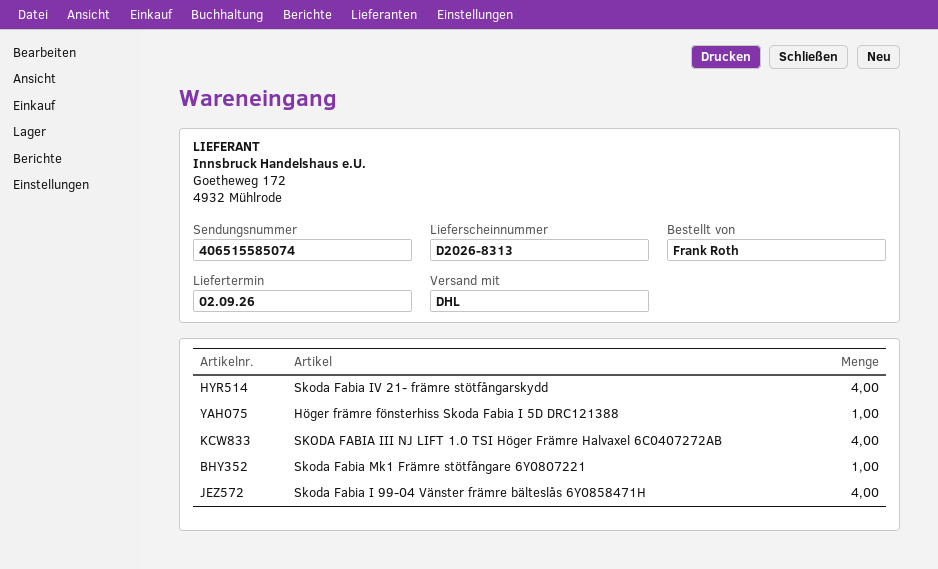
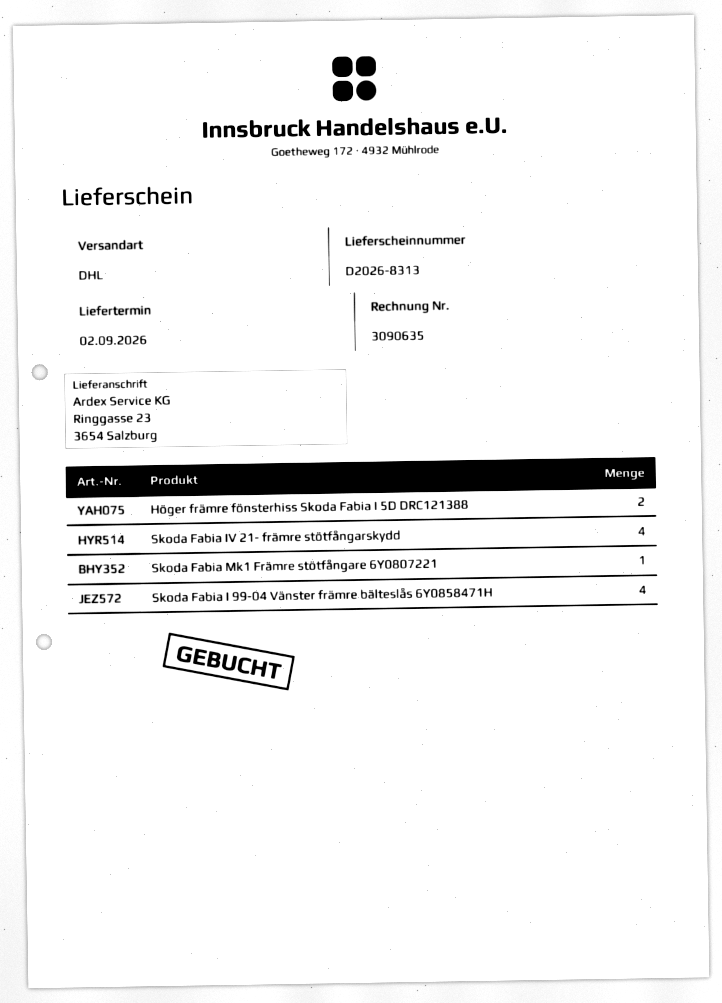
Höger främre fönsterhiss Skoda Fabia I 5D DRC121388: 1 -> 2
SKODA FABIA III NJ LIFT 1.0 TSI Höger Främre Halvaxel 6C0407272AB: 4 -> none

